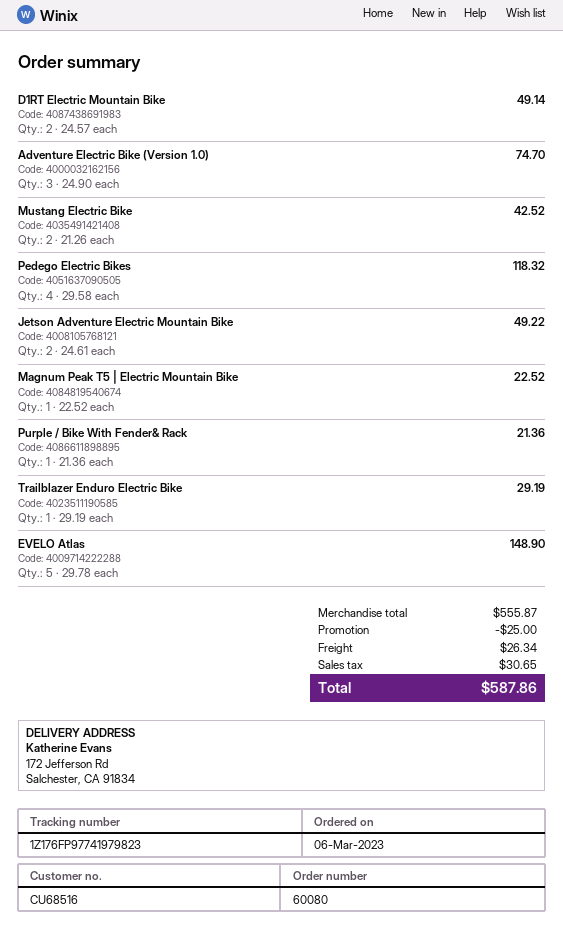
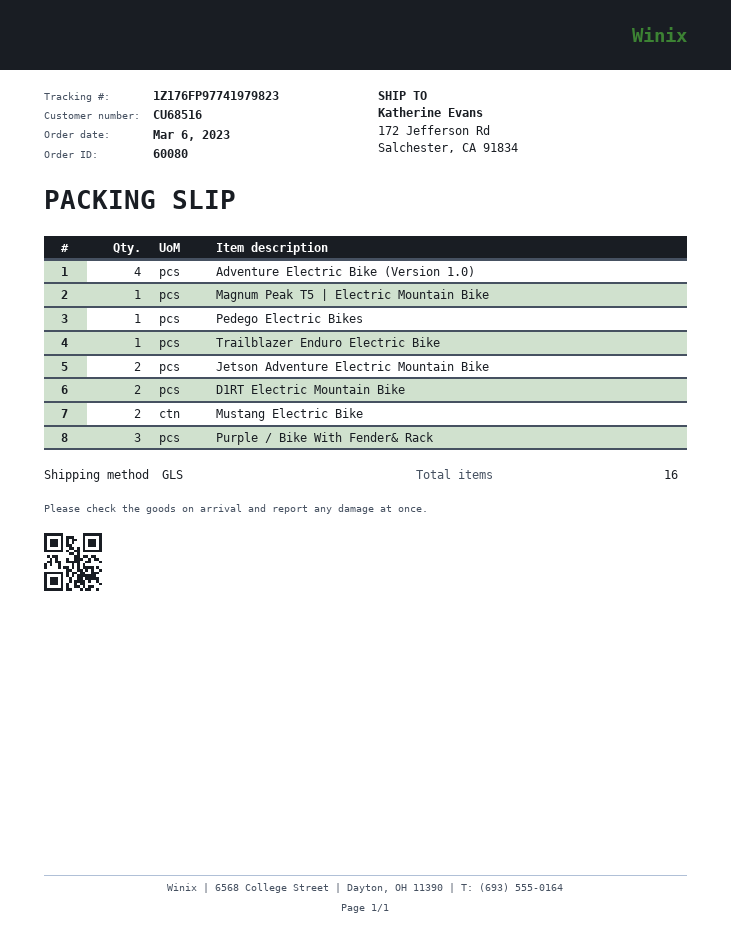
Adventure Electric Bike (Version 1.0): 3 -> 4
Pedego Electric Bikes: 4 -> 1
Purple / Bike With Fender& Rack: 1 -> 3
EVELO Atlas: 5 -> none

